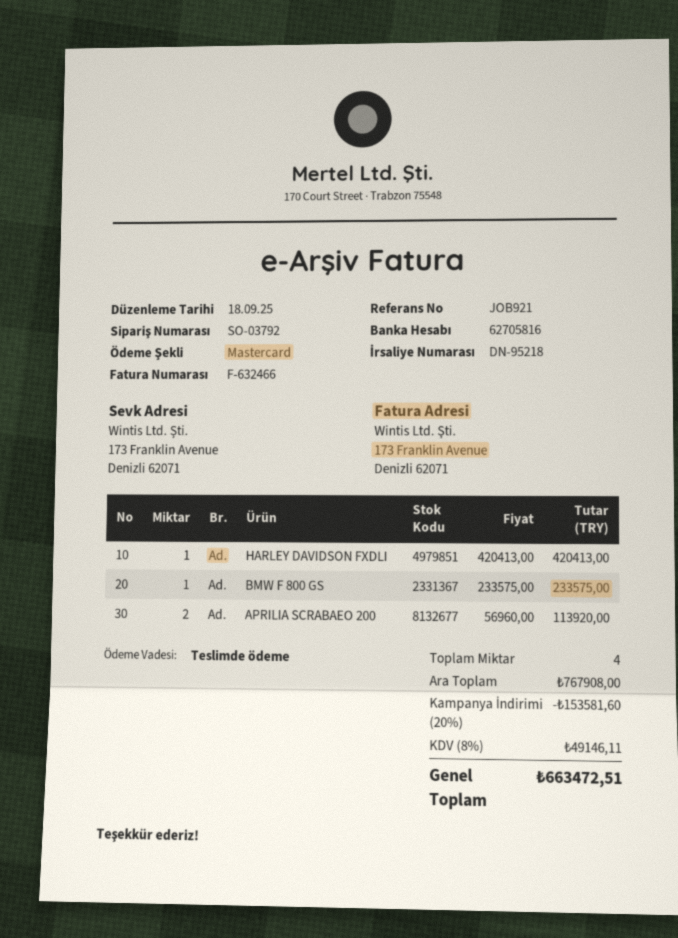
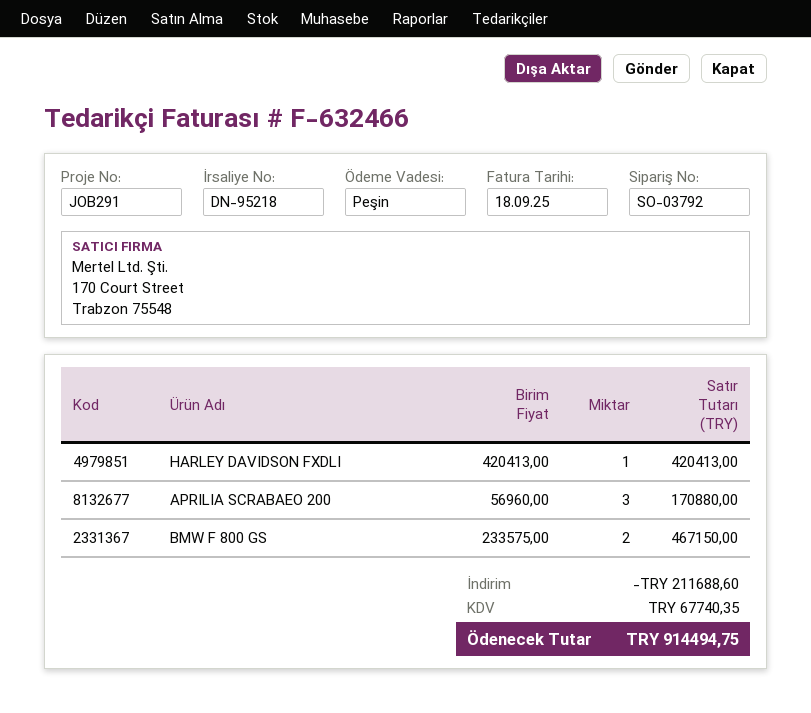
reference: JOB921 -> JOB291
BMW F 800 GS: 1 x 233575.00 = 233575.00 -> 2 x 233575.00 = 467150.00
APRILIA SCRABAEO 200: 2 x 56960.00 = 113920.00 -> 3 x 56960.00 = 170880.00
discount: 153581.60 -> 211688.60
tax: 49146.11 -> 67740.35
total: 663472.51 -> 914494.75

